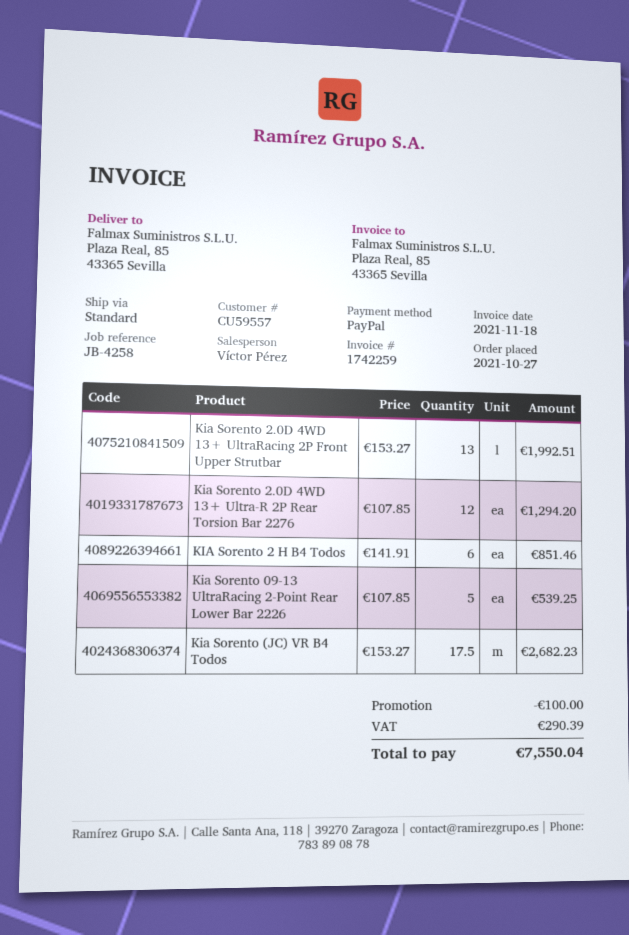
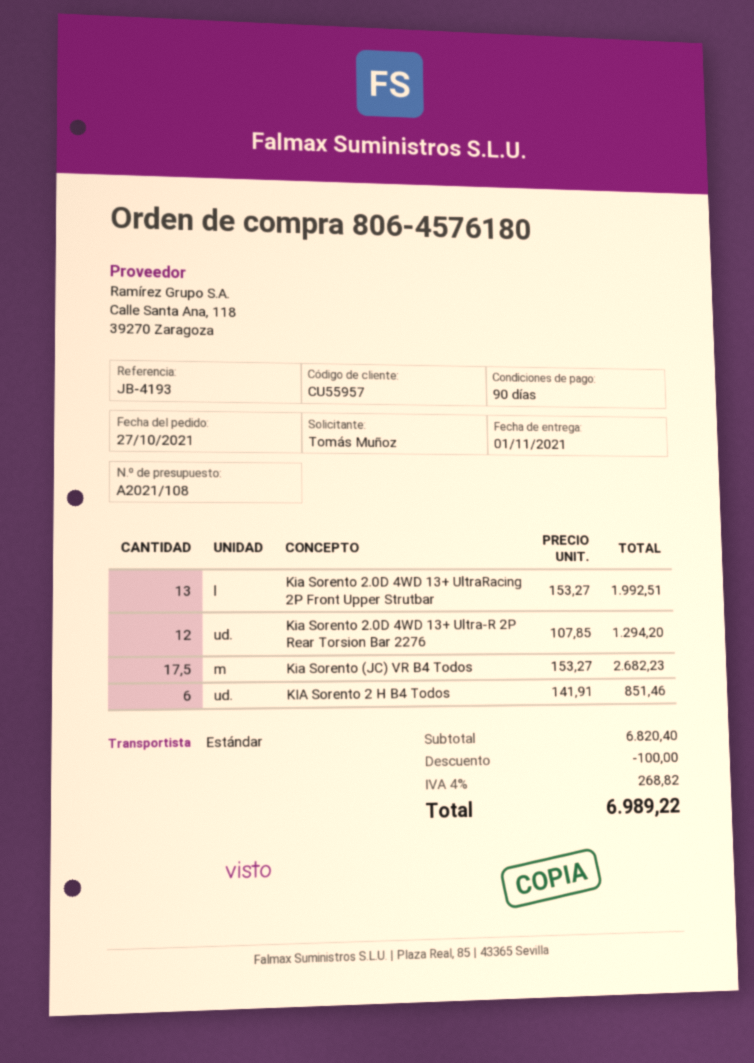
customer number: CU59557 -> CU55957
reference: JB-4258 -> JB-4193
Kia Sorento 09-13 UltraRacing 2-Point Rear Lower Bar 2226: 5 x 107.85 = 539.25 -> none
tax: 290.39 -> 268.82
total: 7550.04 -> 6989.22

